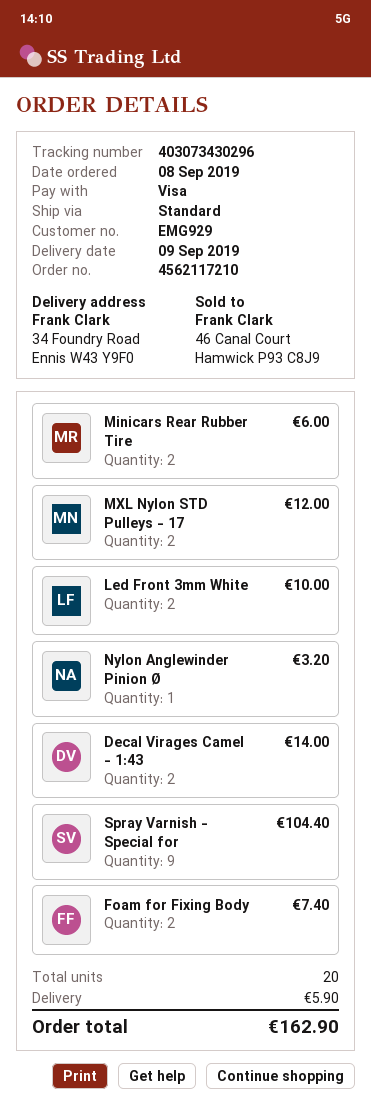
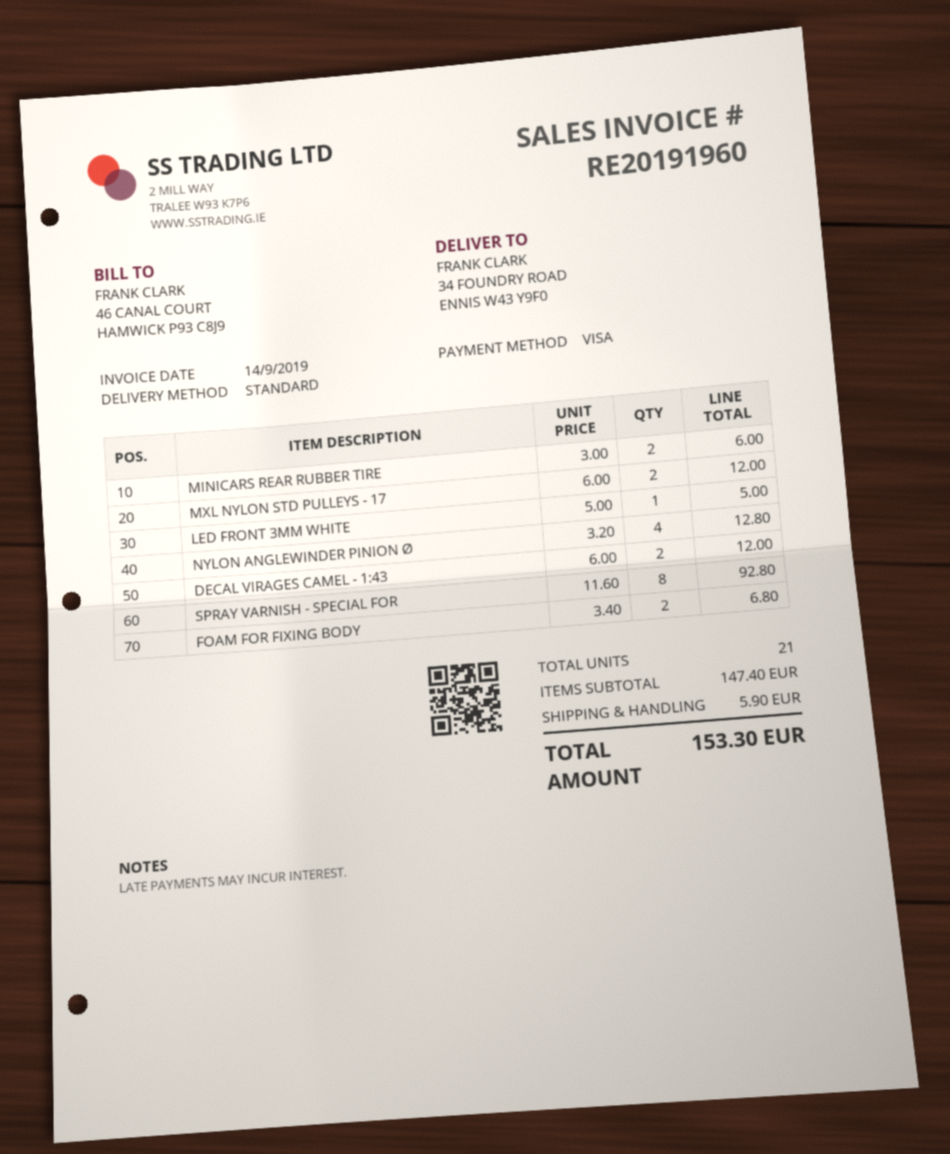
Led Front 3mm White: 2 for 10.00 -> 1 for 5.00
Nylon Anglewinder Pinion Ø: 1 for 3.20 -> 4 for 12.80
Decal Virages Camel - 1:43: 2 for 14.00 -> 2 for 12.00
Spray Varnish - Special for: 9 for 104.40 -> 8 for 92.80
Foam for Fixing Body: 2 for 7.40 -> 2 for 6.80
total quantity: 20 -> 21
total: 162.90 -> 153.30

